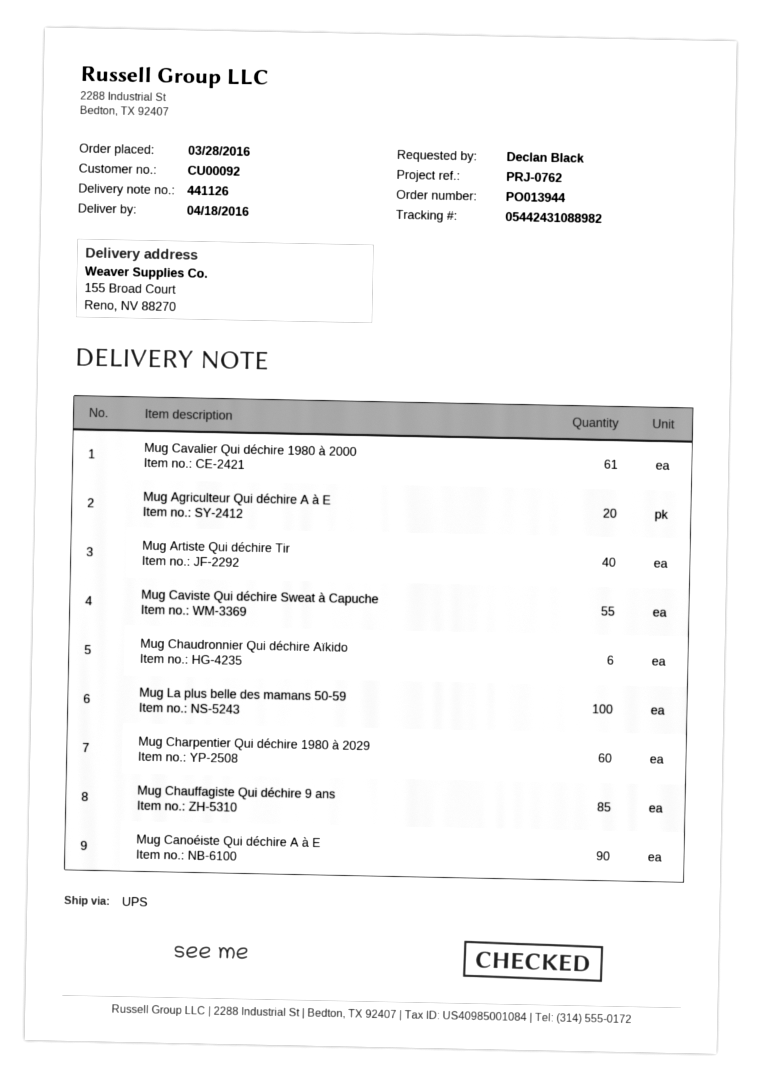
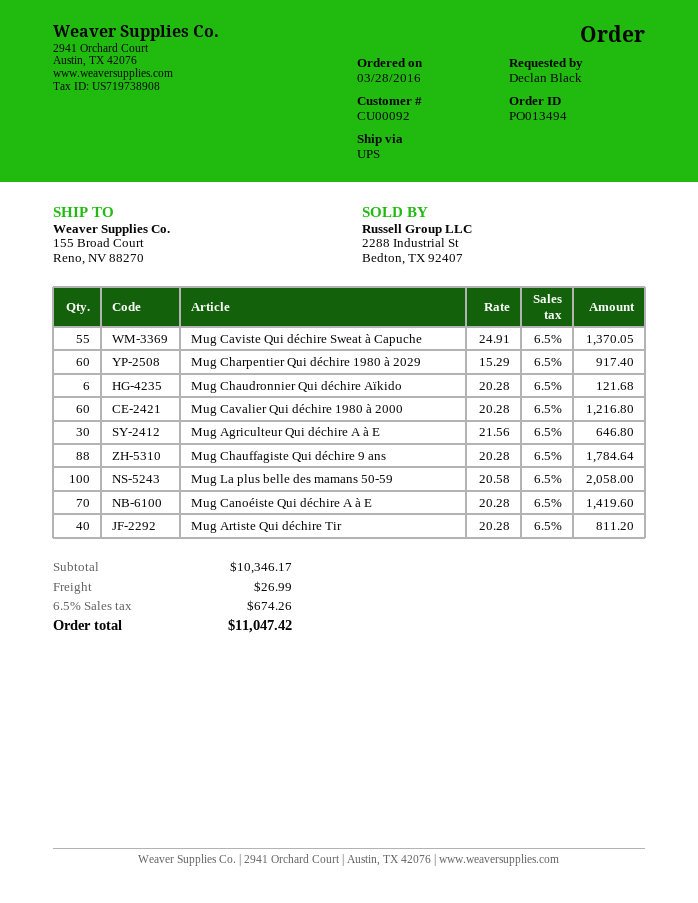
order number: PO013944 -> PO013494
Mug Cavalier Qui déchire 1980 à 2000: 61 -> 60
Mug Agriculteur Qui déchire A à E: 20 -> 30
Mug Chauffagiste Qui déchire 9 ans: 85 -> 88
Mug Canoéiste Qui déchire A à E: 90 -> 70

